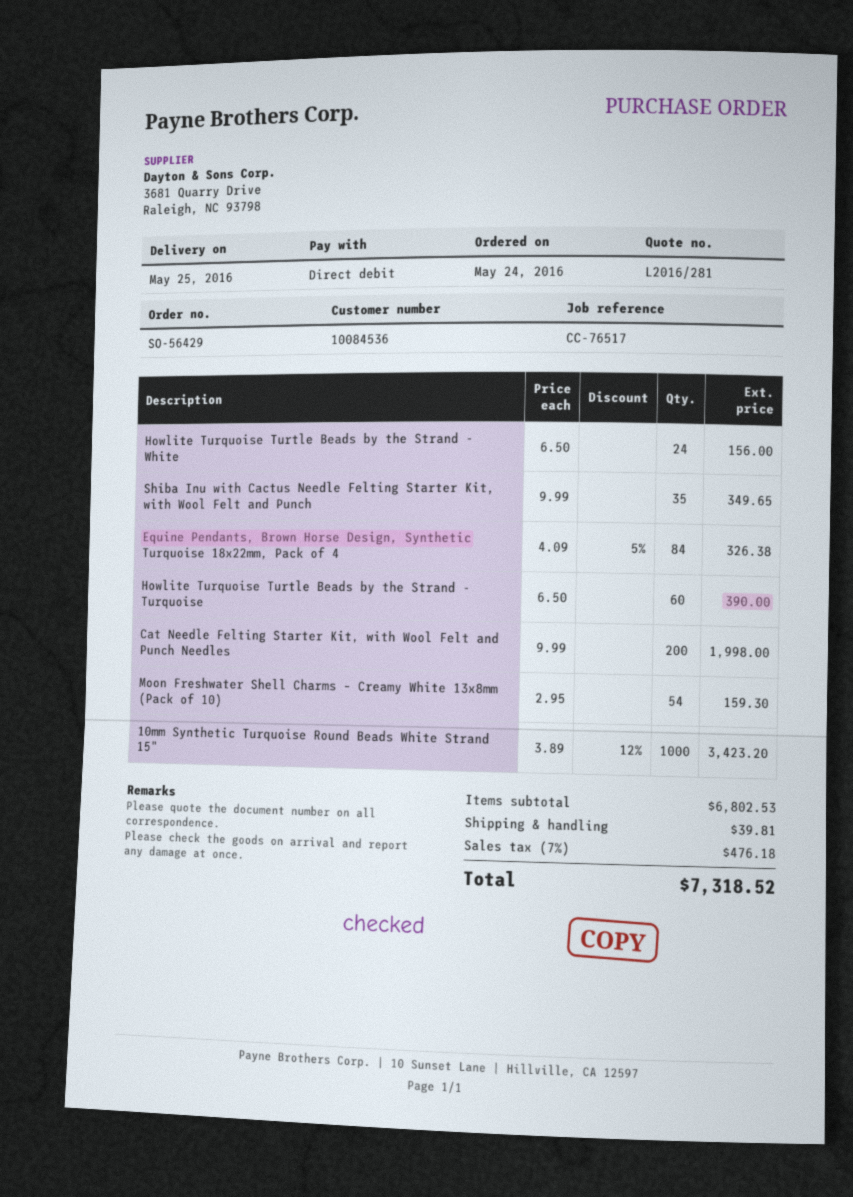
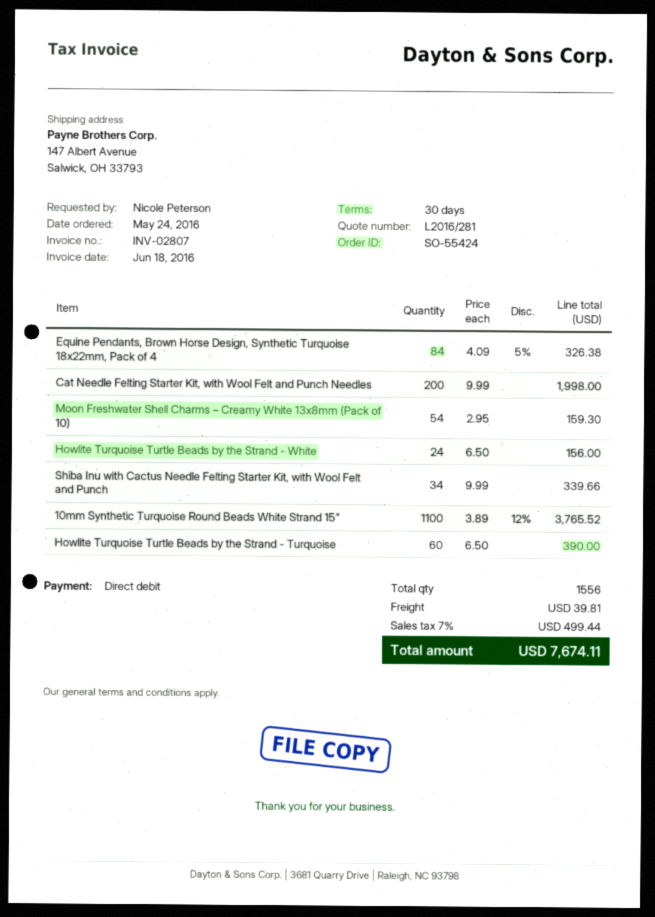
order number: SO-56429 -> SO-55424
Shiba Inu with Cactus Needle Felting Starter Kit, with Wool Felt and Punch: 35 x 9.99 = 349.65 -> 34 x 9.99 = 339.66
10mm Synthetic Turquoise Round Beads White Strand 15": 1000 x 3.89 - 12% = 3423.20 -> 1100 x 3.89 - 12% = 3765.52
tax: 7% = 476.18 -> 7% = 499.44
total: 7318.52 -> 7674.11

